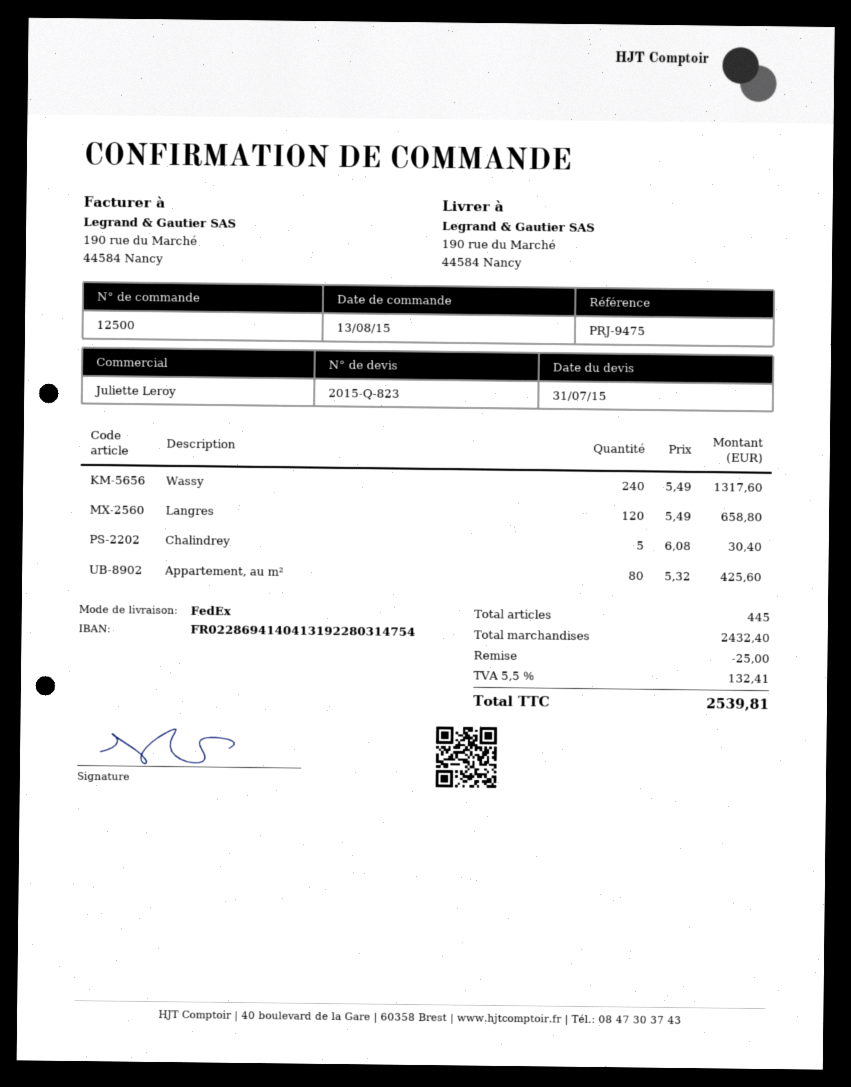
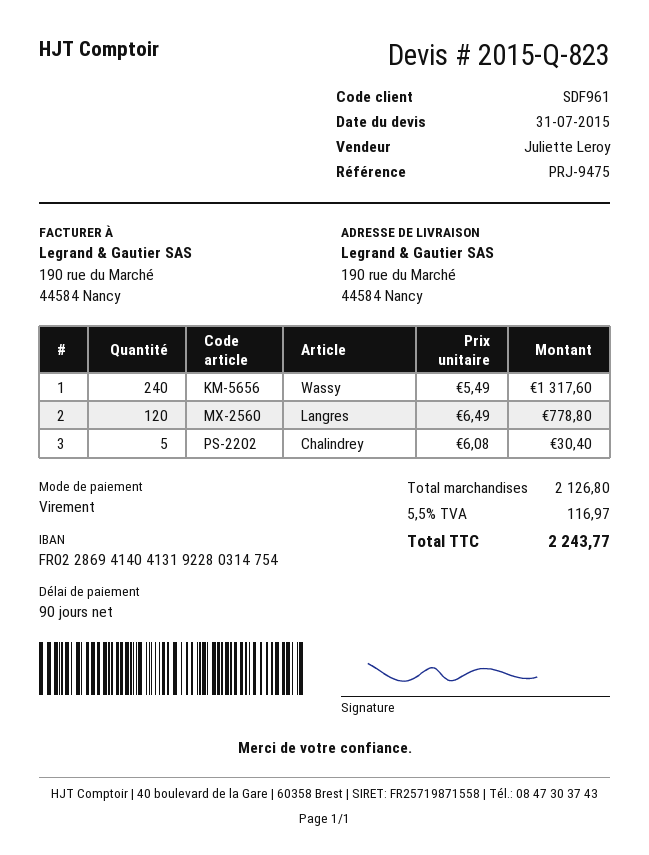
Langres: 120 x 5.49 = 658.80 -> 120 x 6.49 = 778.80
Appartement, au m²: 80 x 5.32 = 425.60 -> none
subtotal: 2432.40 -> 2126.80
discount: 25.00 -> none
tax: 5.5% = 132.41 -> 5.5% = 116.97
total: 2539.81 -> 2243.77

